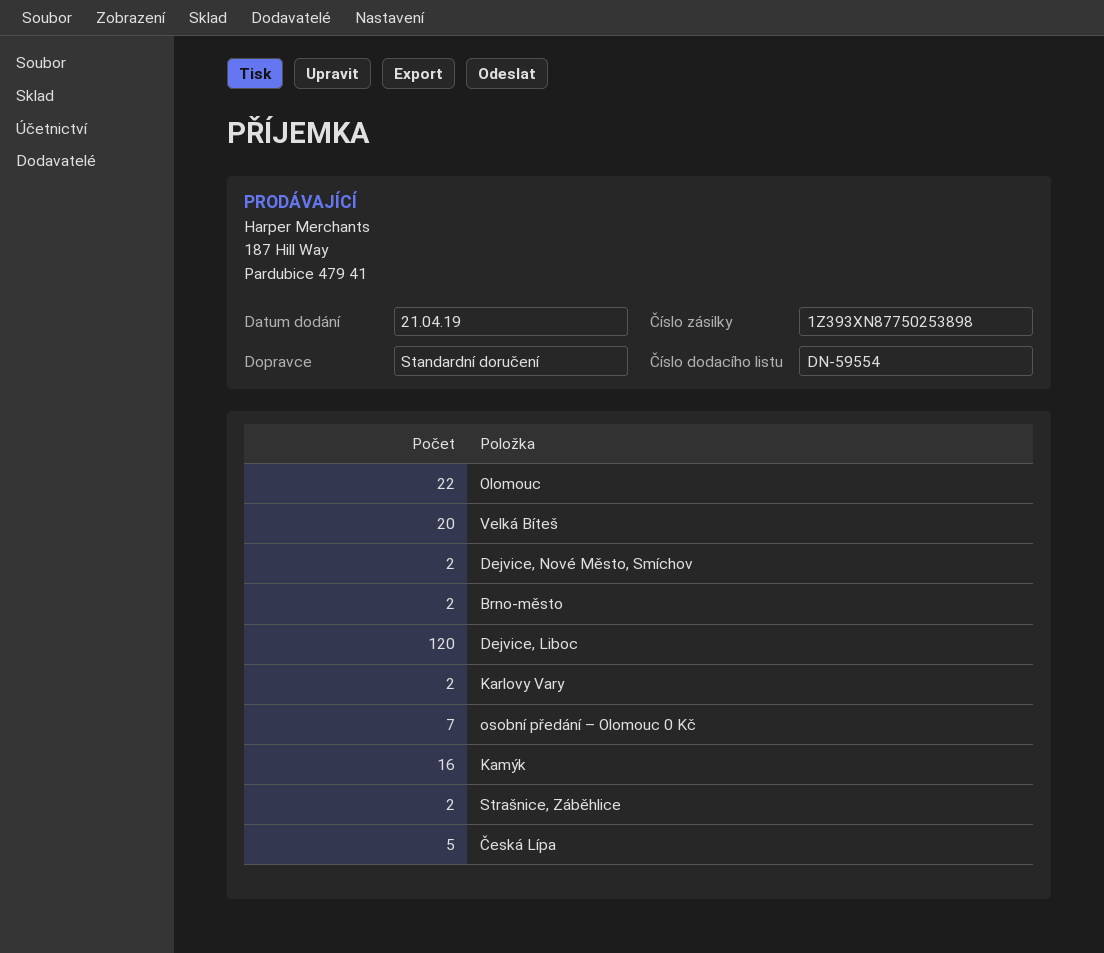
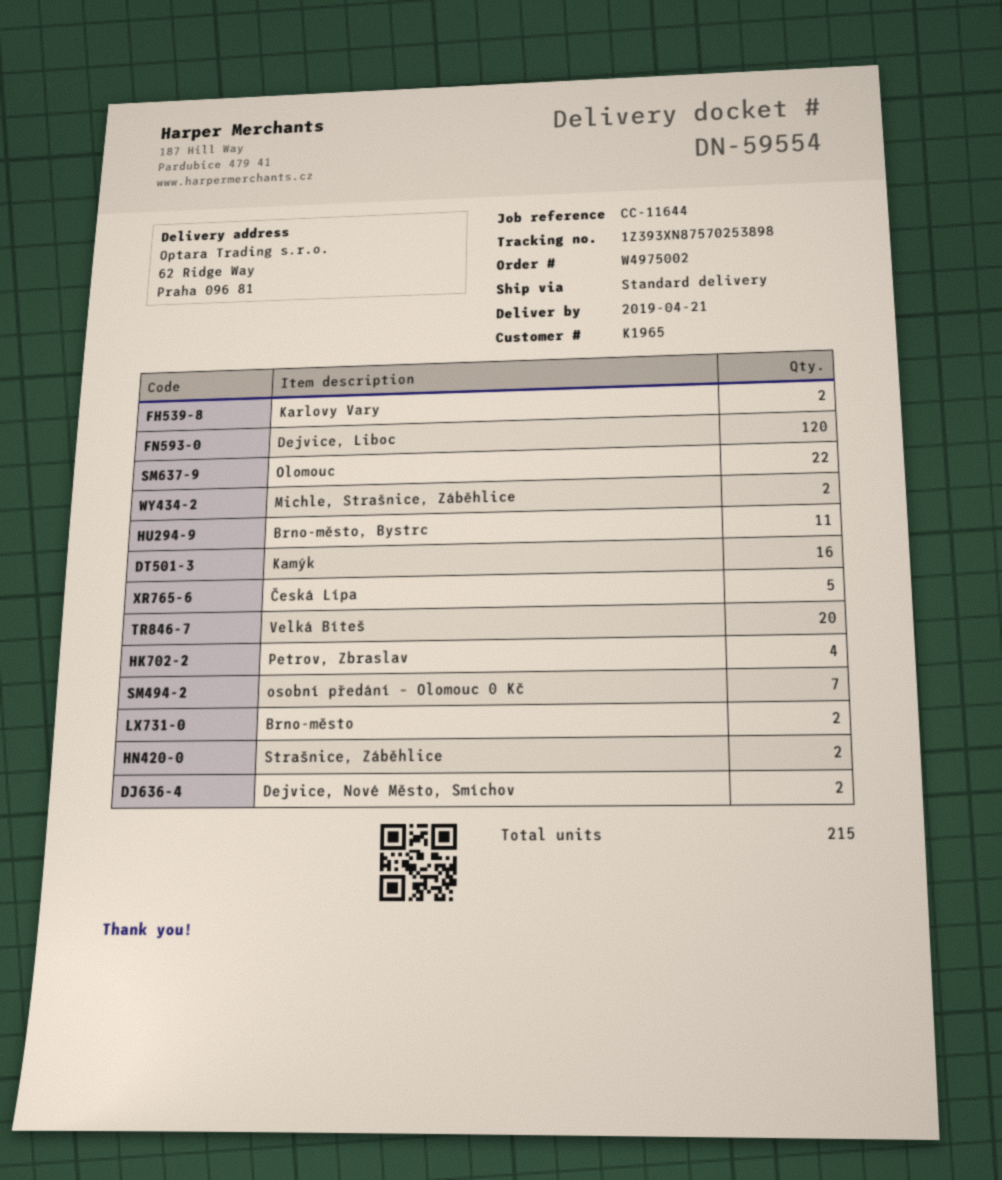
tracking number: 1Z393XN87750253898 -> 1Z393XN87570253898
Michle, Strašnice, Záběhlice: none -> 2
Brno-město, Bystrc: none -> 11
Petrov, Zbraslav: none -> 4

